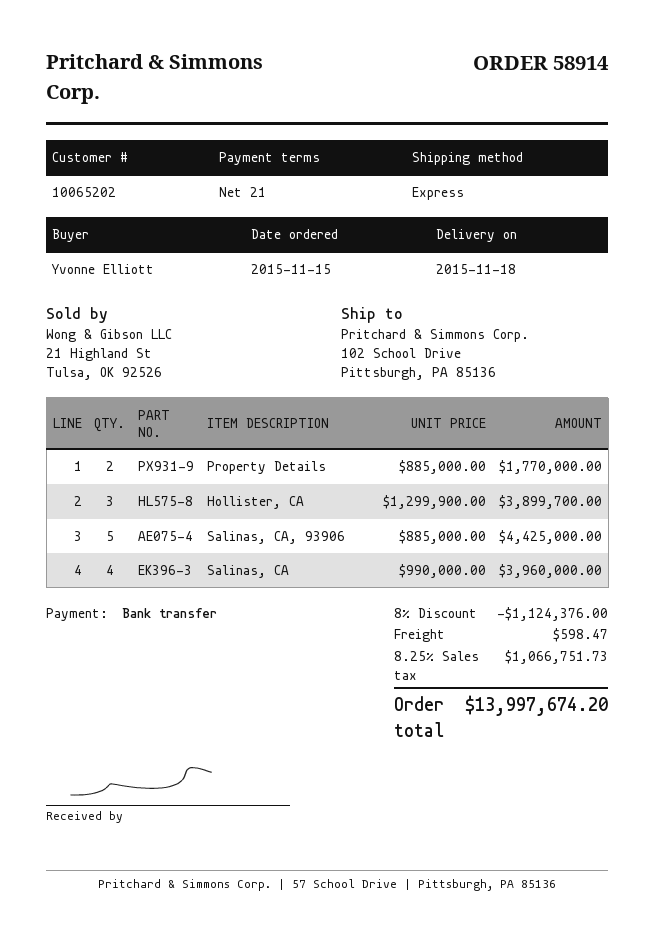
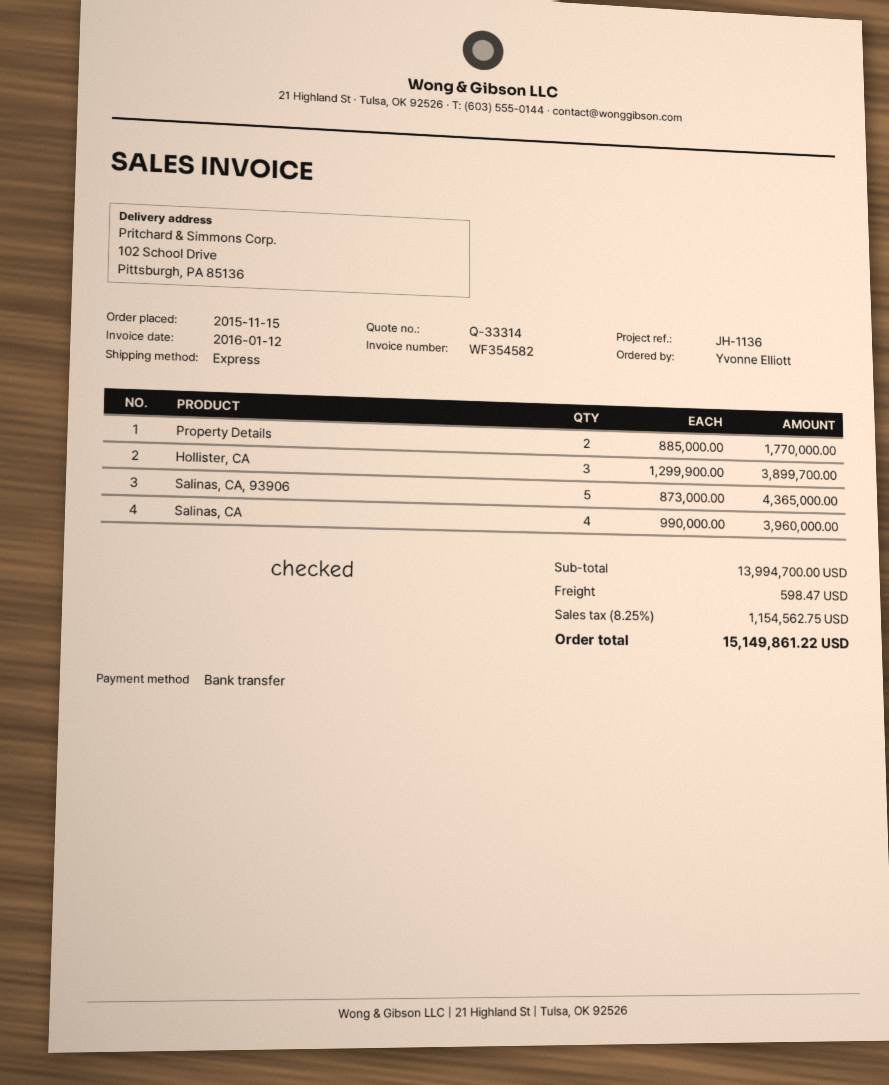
Salinas, CA, 93906: 5 x 885000.00 = 4425000.00 -> 5 x 873000.00 = 4365000.00
discount: 8% = 1124376.00 -> none
tax: 8.25% = 1066751.73 -> 8.25% = 1154562.75
total: 13997674.20 -> 15149861.22

